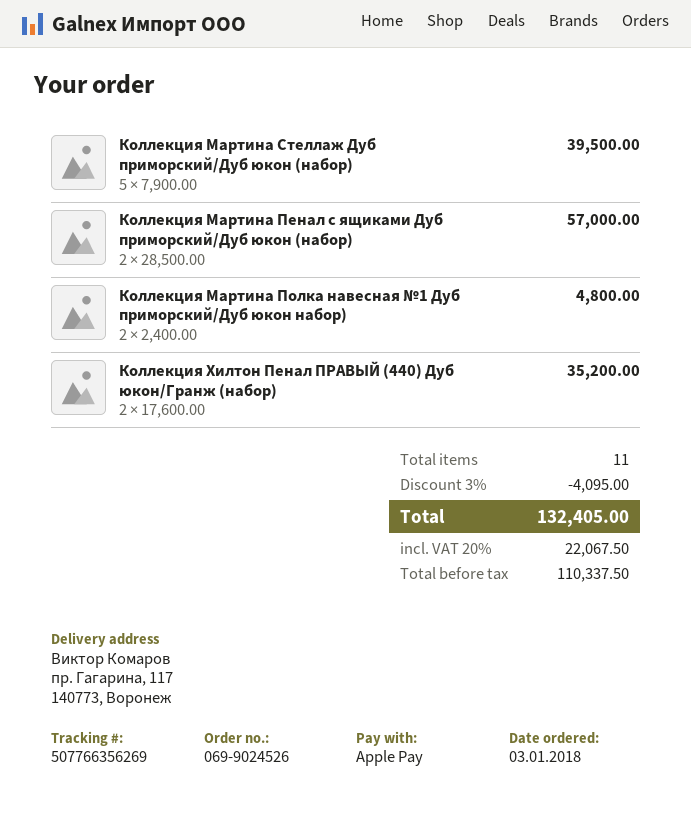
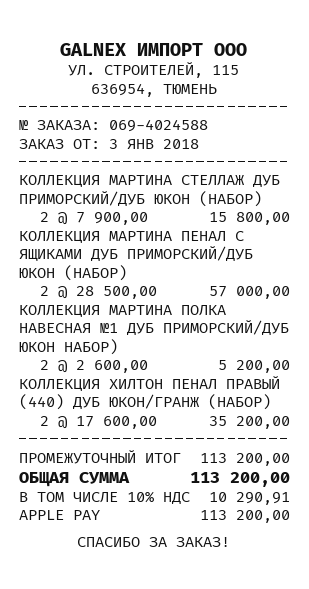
order number: 069-9024526 -> 069-4024588
Коллекция Мартина Стеллаж Дуб приморский/Дуб юкон (набор): 5 x 7900.00 = 39500.00 -> 2 x 7900.00 = 15800.00
Коллекция Мартина Полка навесная №1 Дуб приморский/Дуб юкон набор): 2 x 2400.00 = 4800.00 -> 2 x 2600.00 = 5200.00
discount: 3% = 4095.00 -> none
tax: 20% = 22067.50 -> 10% = 10290.91
total: 132405.00 -> 113200.00

